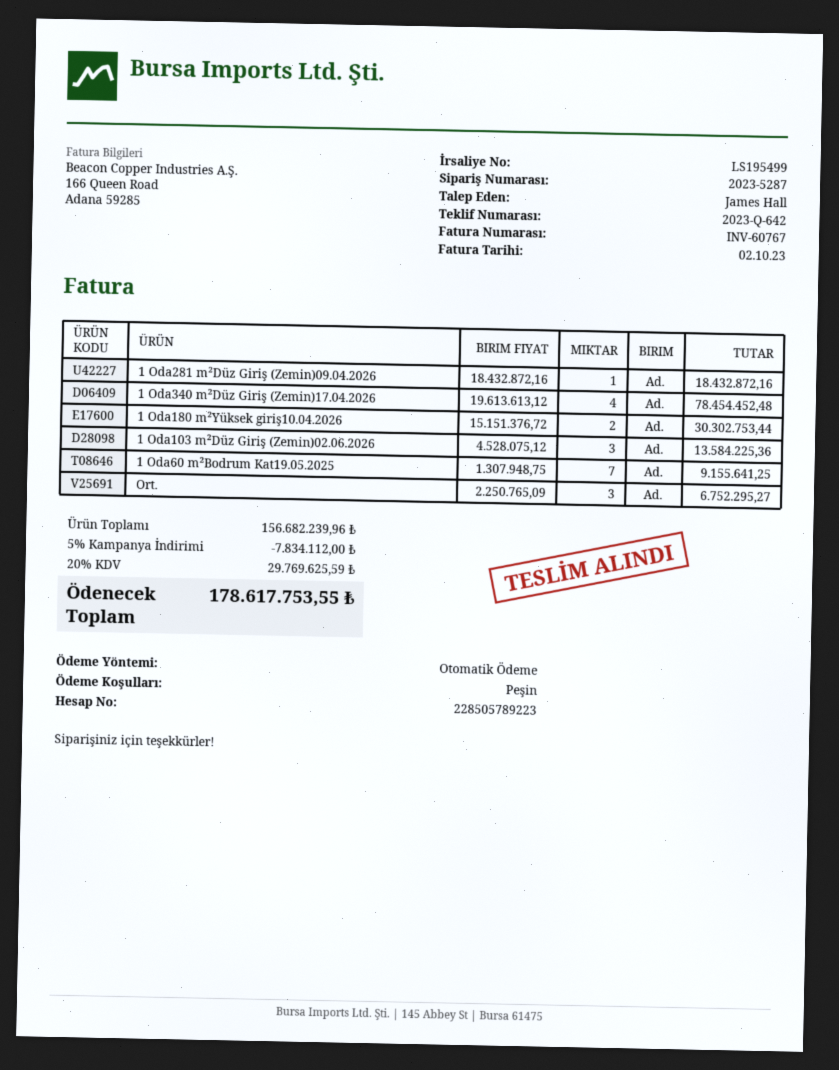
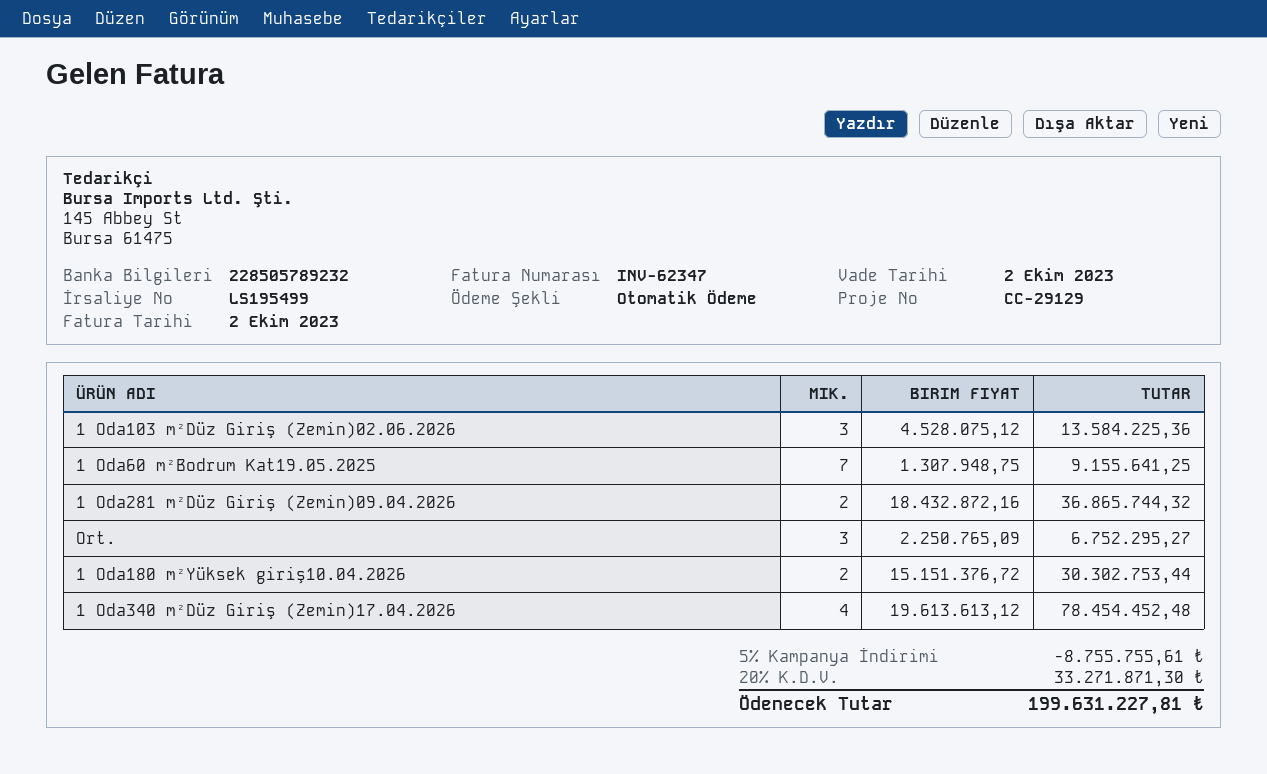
invoice number: INV-60767 -> INV-62347
bank account: 228505789223 -> 228505789232
1 Oda281 m²Düz Giriş (Zemin)09.04.2026: 1 x 18432872.16 = 18432872.16 -> 2 x 18432872.16 = 36865744.32
discount: 5% = 7834112.00 -> 5% = 8755755.61
tax: 20% = 29769625.59 -> 20% = 33271871.30
total: 178617753.55 -> 199631227.81

